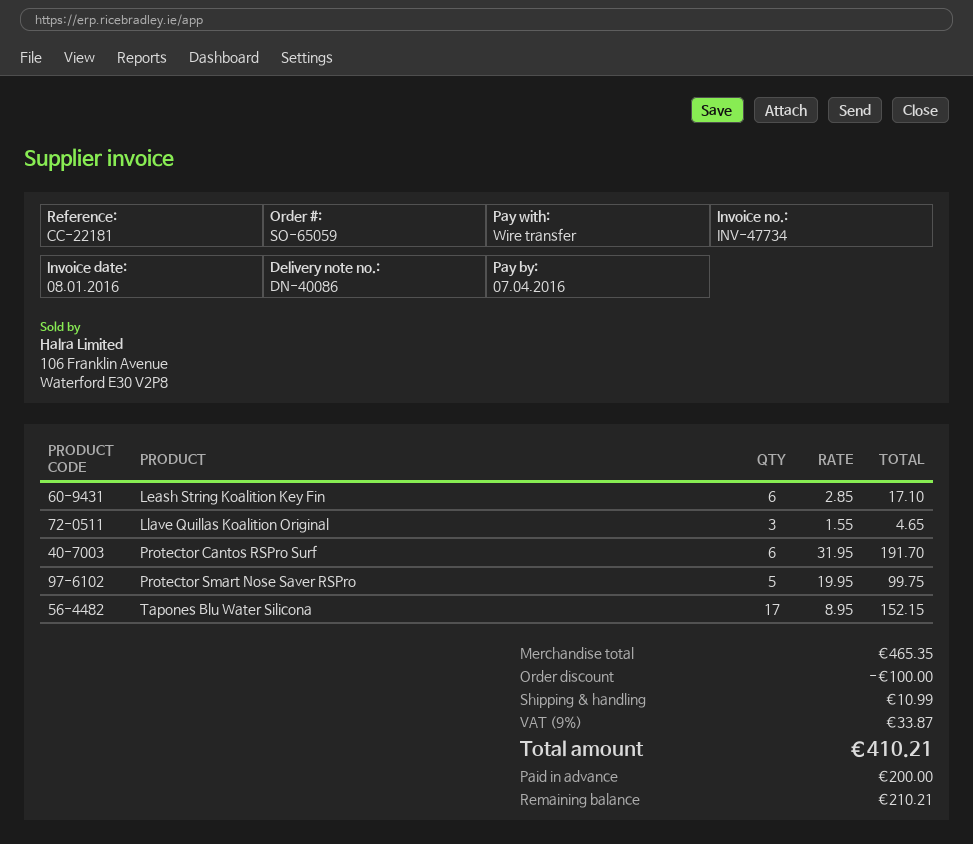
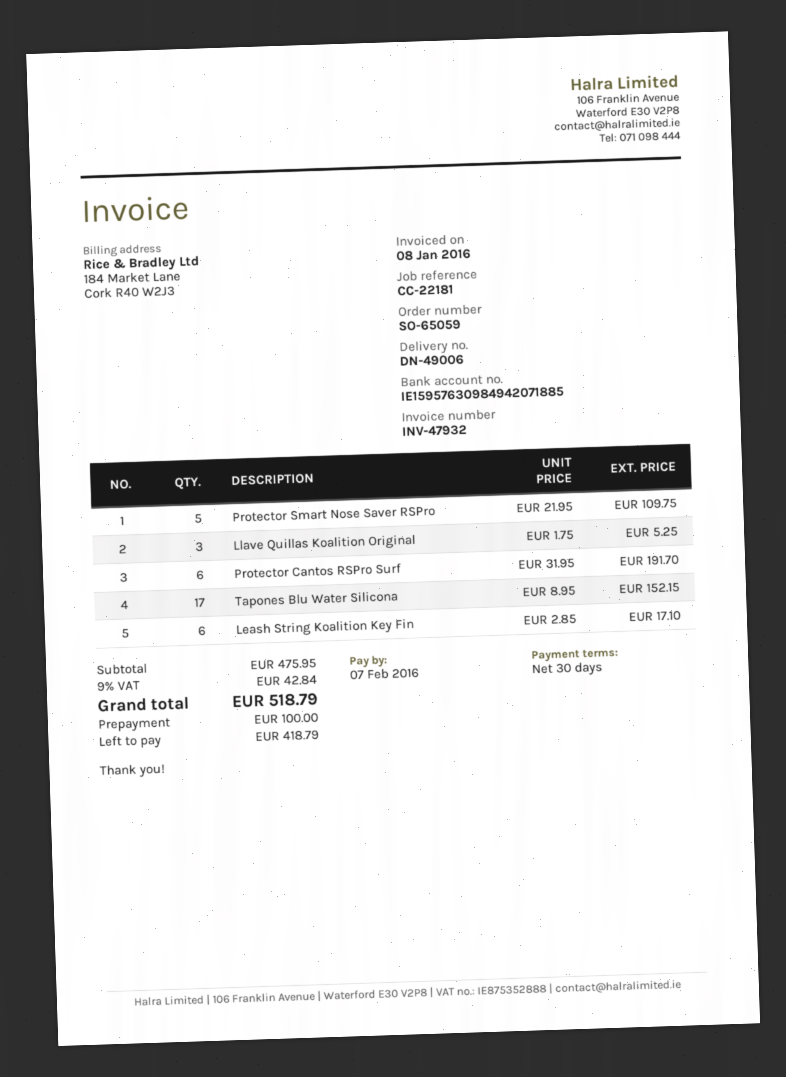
delivery note number: DN-40086 -> DN-49006
invoice number: INV-47734 -> INV-47932
due date: 2016-04-07 -> 2016-02-07
Llave Quillas Koalition Original: 3 x 1.55 = 4.65 -> 3 x 1.75 = 5.25
Protector Smart Nose Saver RSPro: 5 x 19.95 = 99.75 -> 5 x 21.95 = 109.75
subtotal: 465.35 -> 475.95
discount: 100.00 -> none
shipping: 10.99 -> none
tax: 9% = 33.87 -> 9% = 42.84
total: 410.21 -> 518.79
deposit: 200.00 -> 100.00
balance: 210.21 -> 418.79

